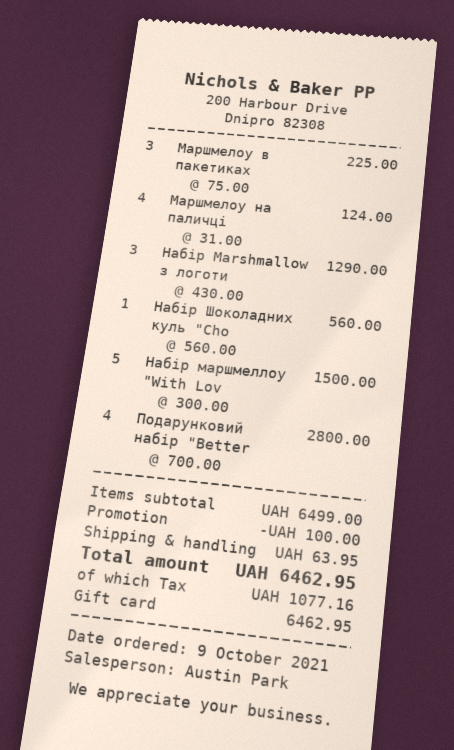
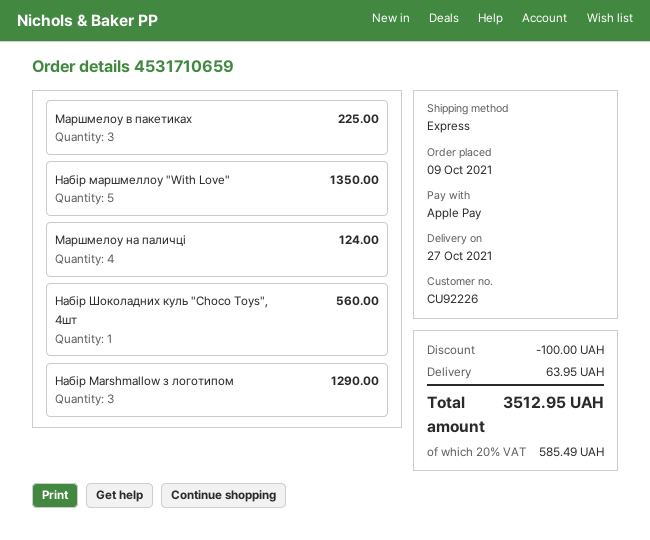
payment method: gift card -> Apple Pay
Набір маршмеллоу "With Lov: 5 for 1500.00 -> 5 for 1350.00
Подарунковий набір "Better: 4 for 2800.00 -> none
tax: 1077.16 -> 585.49
total: 6462.95 -> 3512.95

